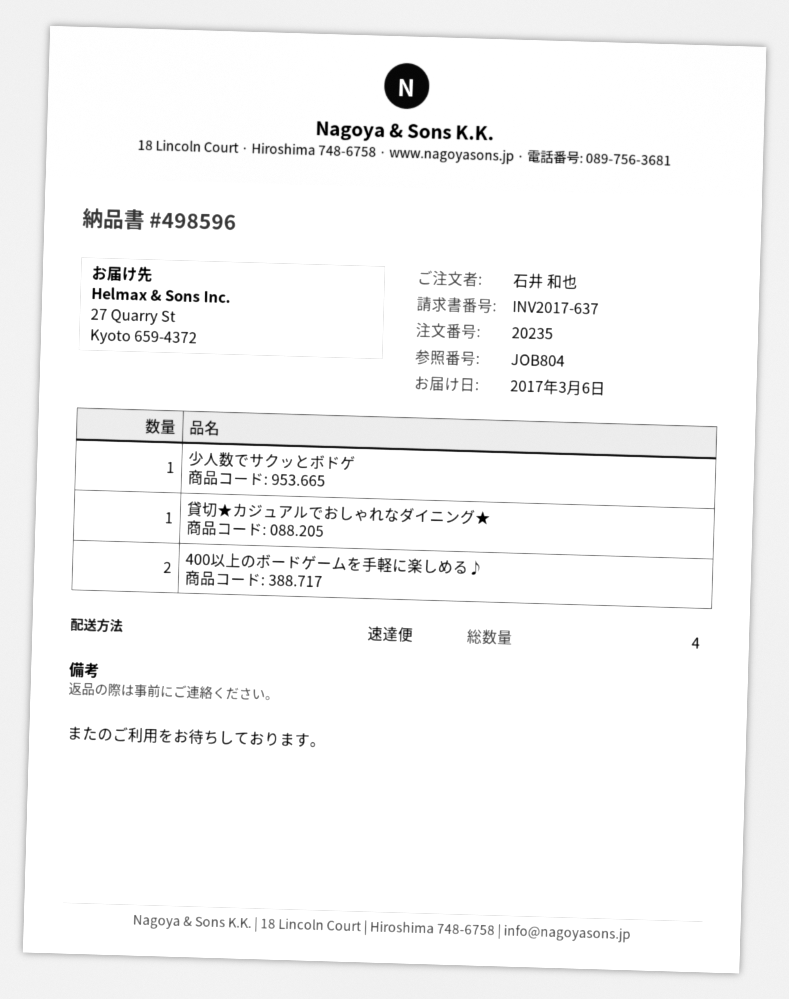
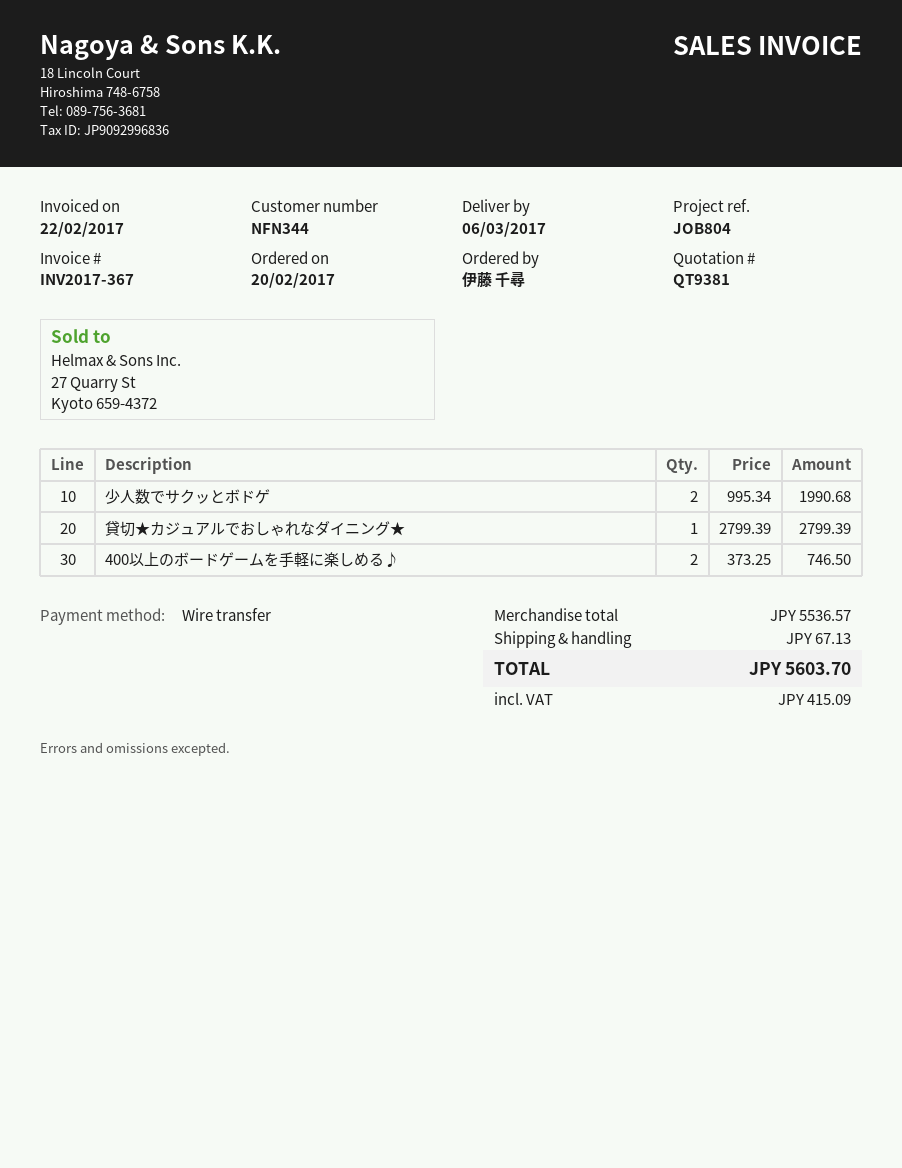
invoice number: INV2017-637 -> INV2017-367
ordered by: 石井 和也 -> 伊藤 千尋
少人数でサクッとボドゲ: 1 -> 2

